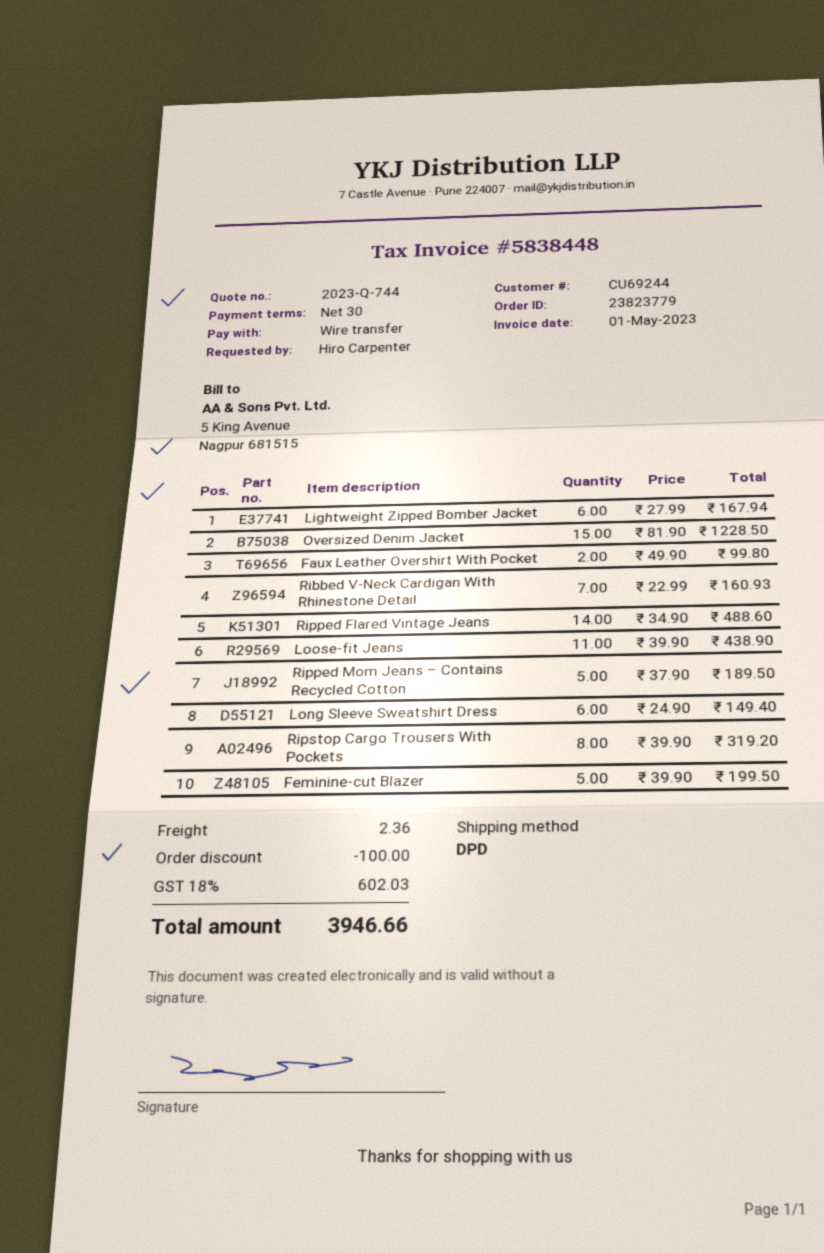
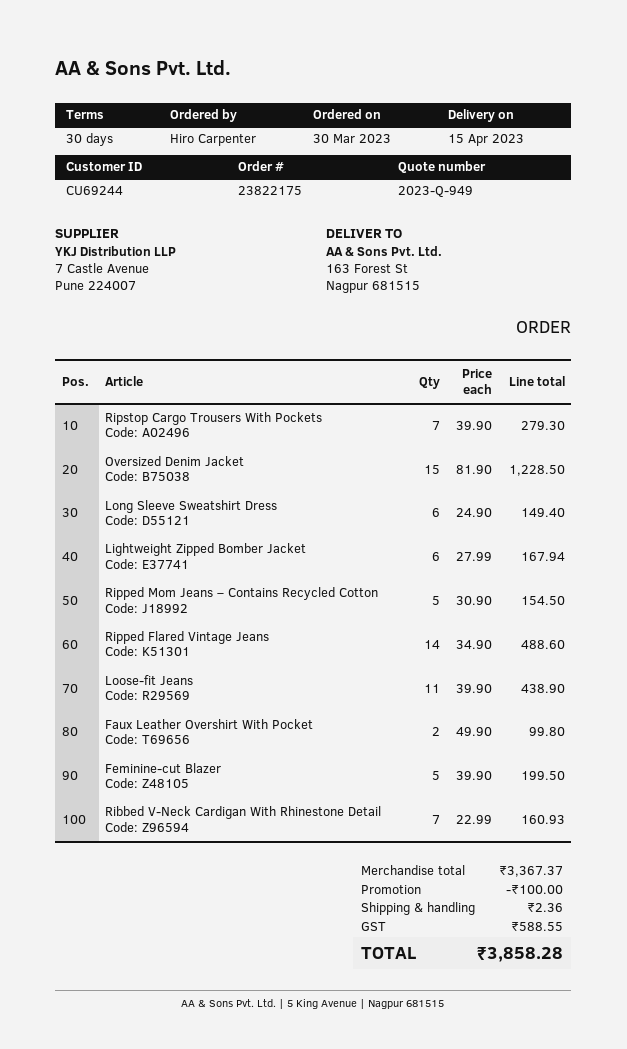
quote number: 2023-Q-744 -> 2023-Q-949
order number: 23823779 -> 23822175
Ripped Mom Jeans – Contains Recycled Cotton: 5 x 37.90 = 189.50 -> 5 x 30.90 = 154.50
Ripstop Cargo Trousers With Pockets: 8 x 39.90 = 319.20 -> 7 x 39.90 = 279.30
tax: 602.03 -> 588.55
total: 3946.66 -> 3858.28

